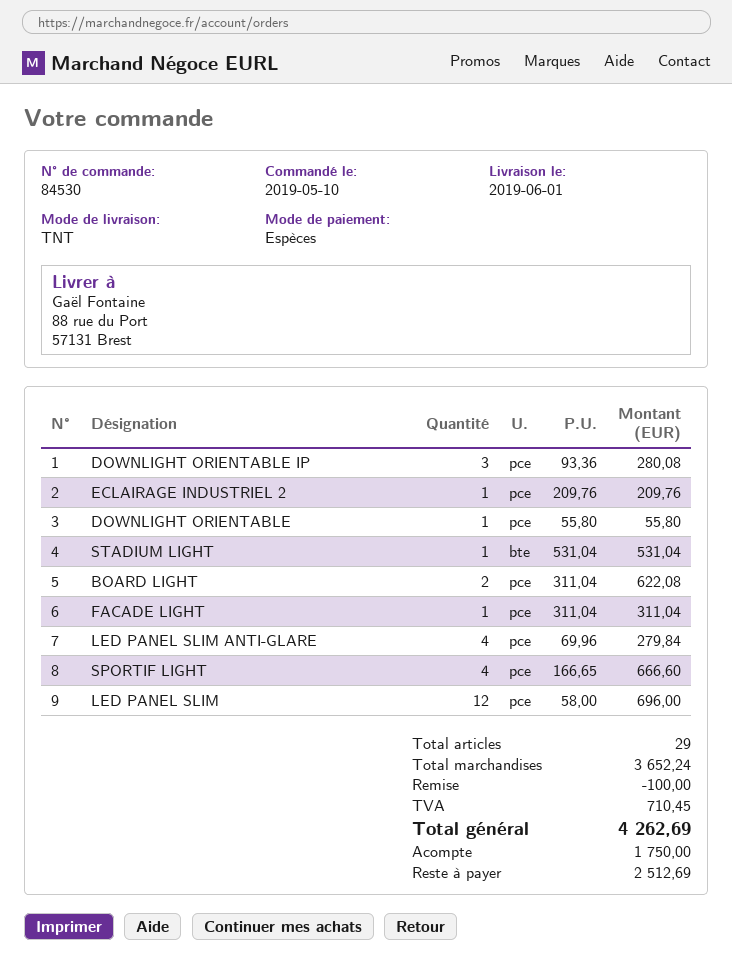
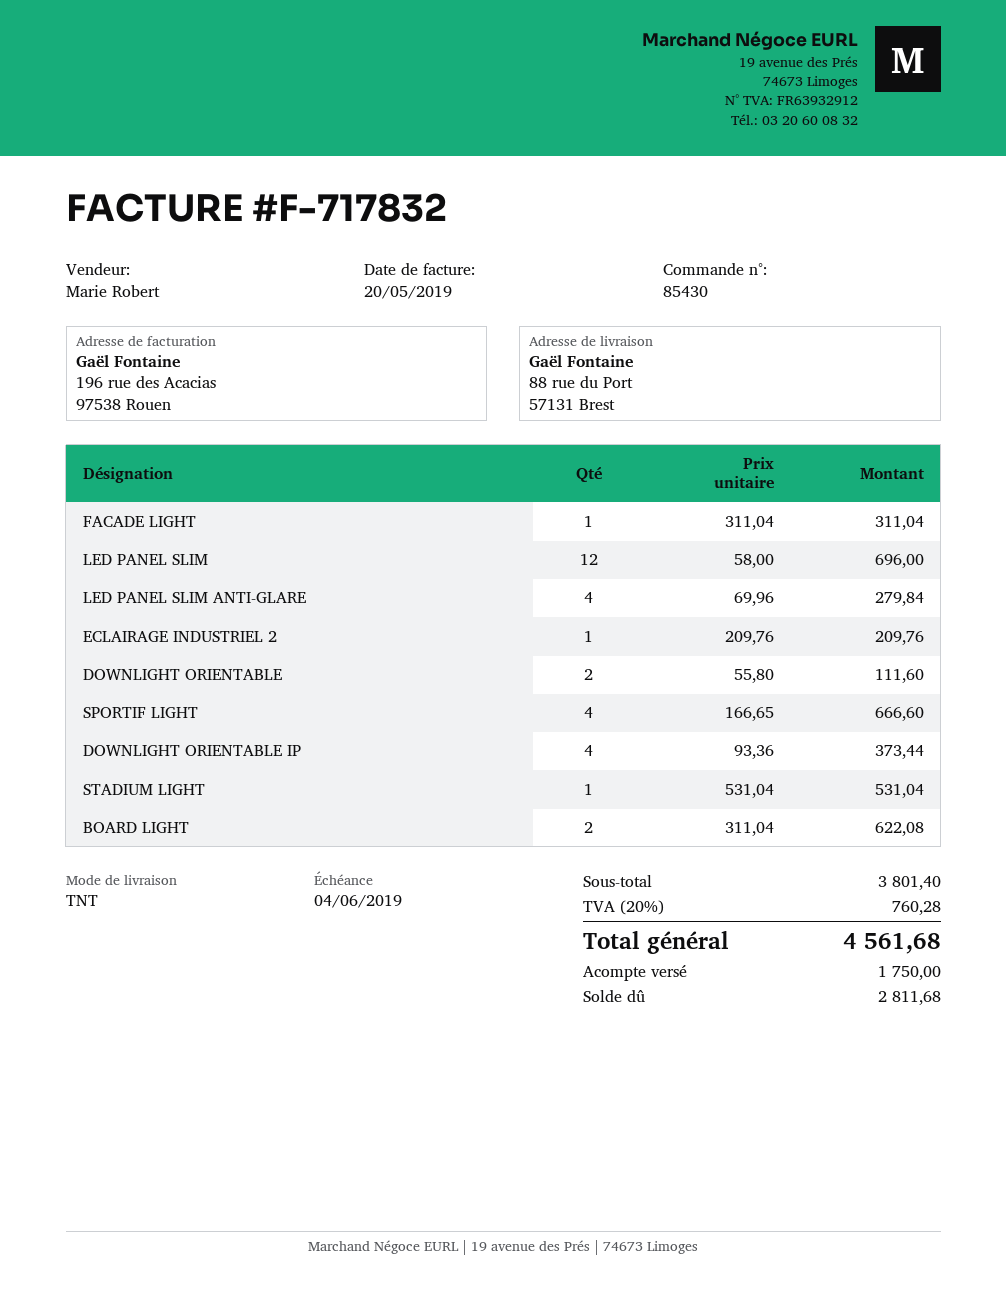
order number: 84530 -> 85430
DOWNLIGHT ORIENTABLE IP: 3 x 93.36 = 280.08 -> 4 x 93.36 = 373.44
DOWNLIGHT ORIENTABLE: 1 x 55.80 = 55.80 -> 2 x 55.80 = 111.60
subtotal: 3652.24 -> 3801.40
discount: 100.00 -> none
tax: 710.45 -> 760.28
total: 4262.69 -> 4561.68
balance: 2512.69 -> 2811.68

